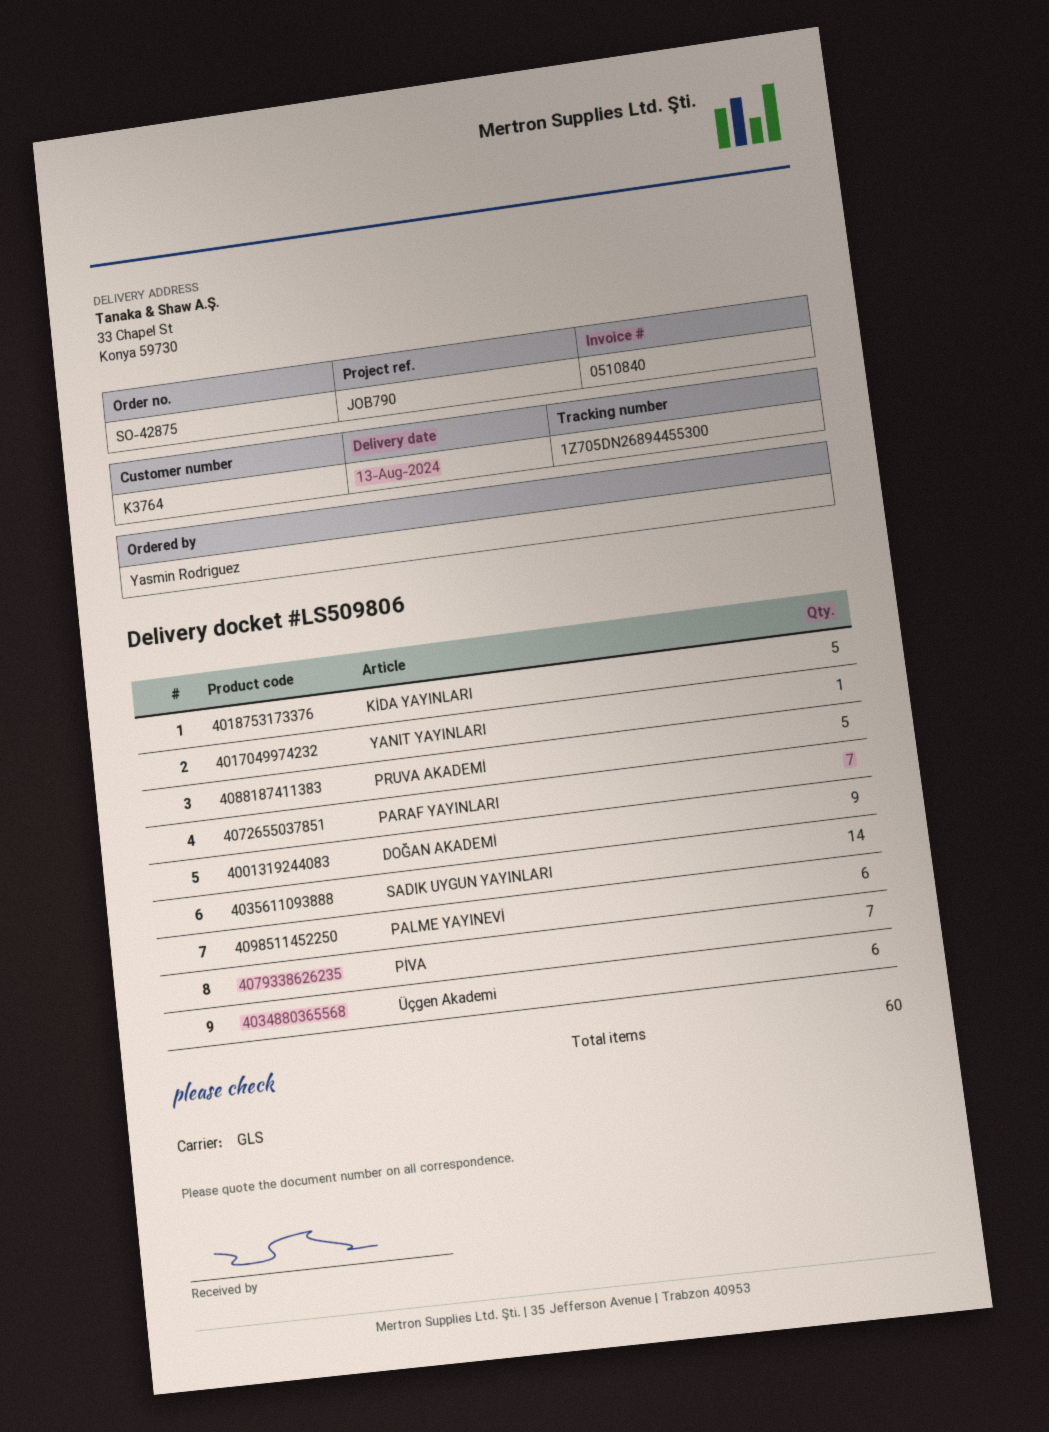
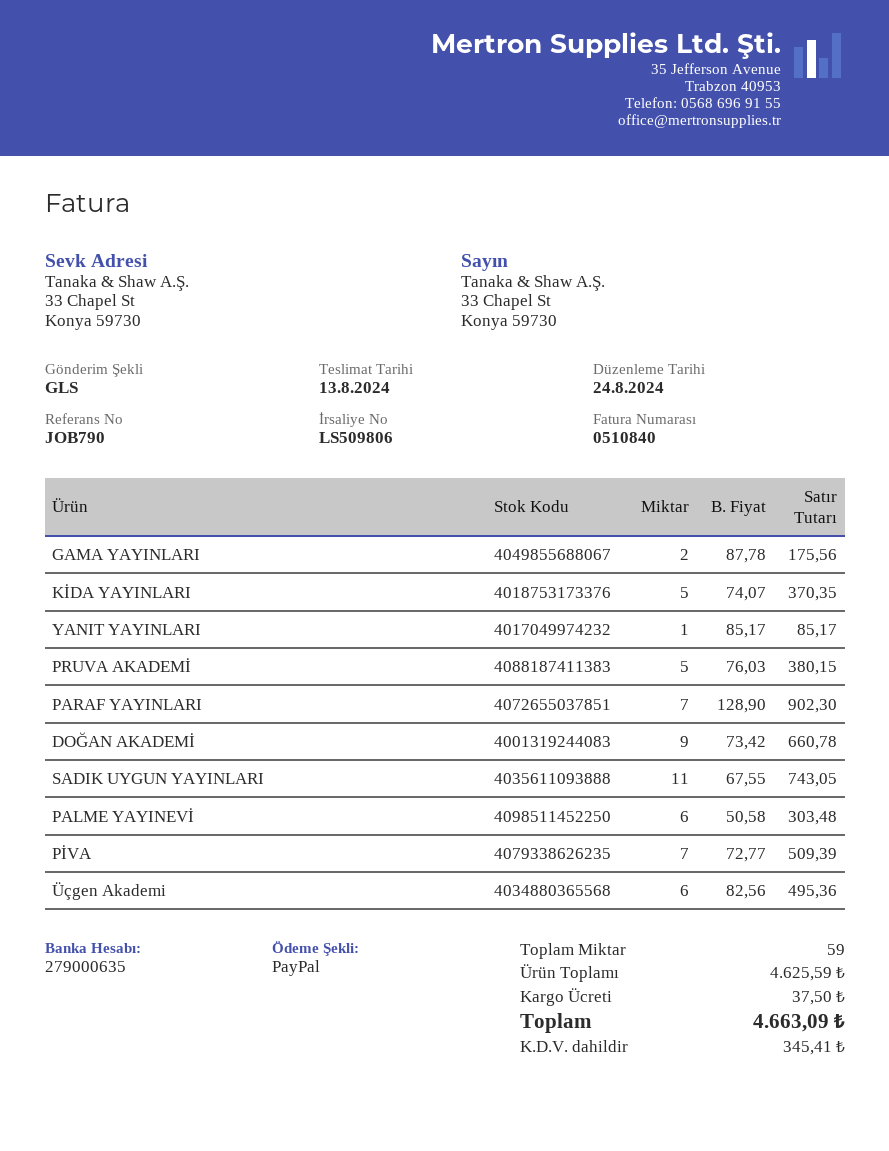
SADIK UYGUN YAYINLARI: 14 -> 11
GAMA YAYINLARI: none -> 2
total quantity: 60 -> 59

